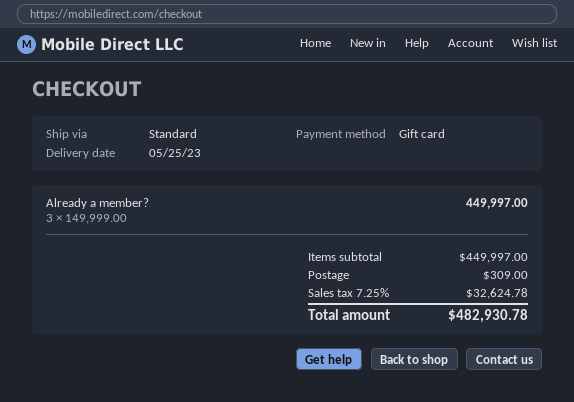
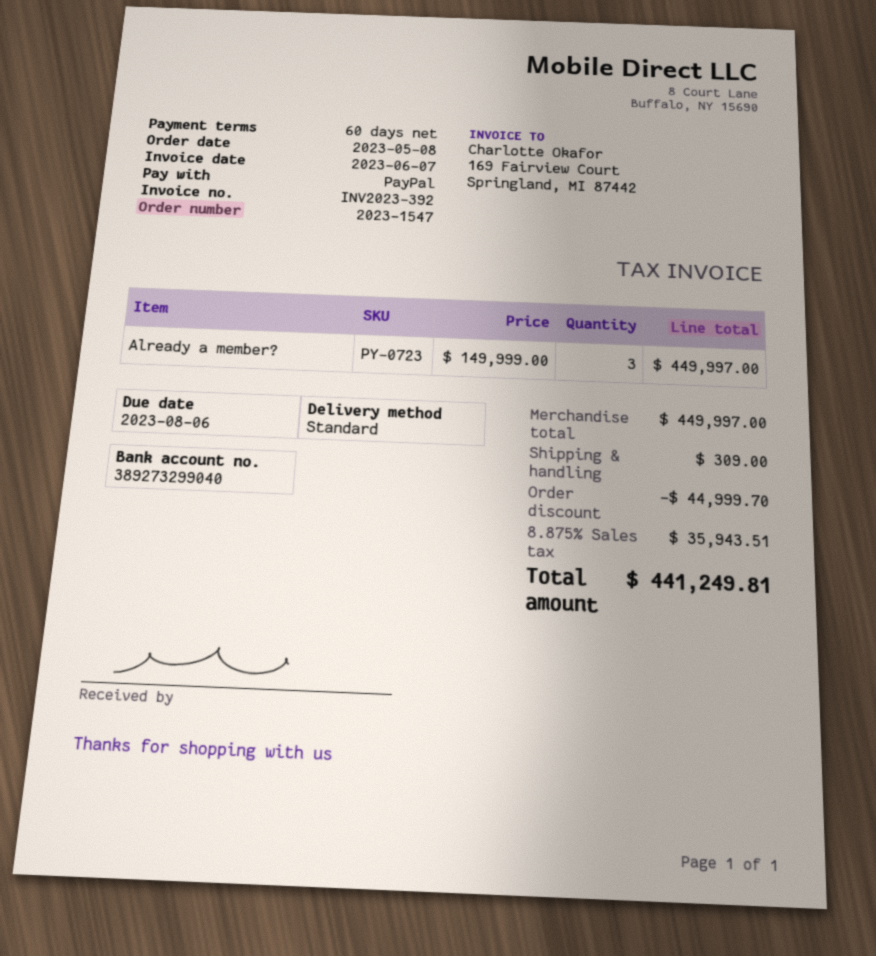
payment method: gift card -> PayPal
discount: none -> 44999.70
tax: 7.25% = 32624.78 -> 8.875% = 35943.51
total: 482930.78 -> 441249.81

